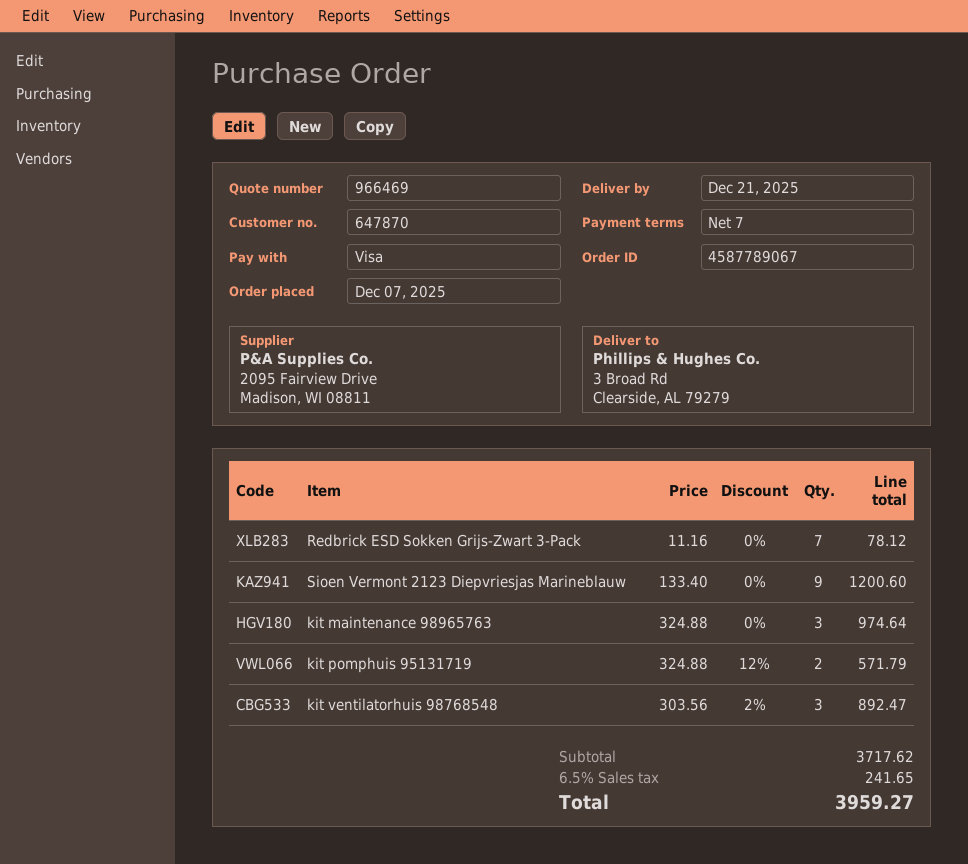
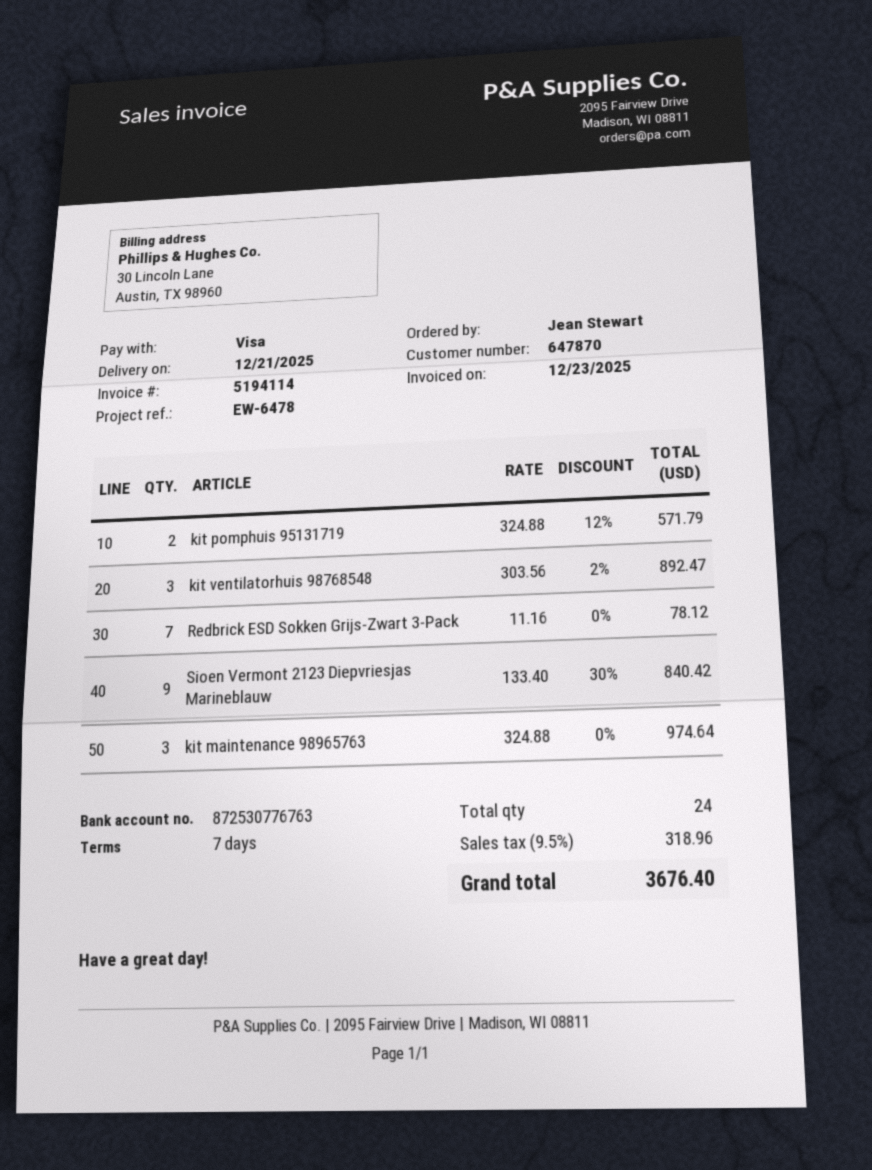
Sioen Vermont 2123 Diepvriesjas Marineblauw: 9 x 133.40 = 1200.60 -> 9 x 133.40 - 30% = 840.42
tax: 6.5% = 241.65 -> 9.5% = 318.96
total: 3959.27 -> 3676.40

